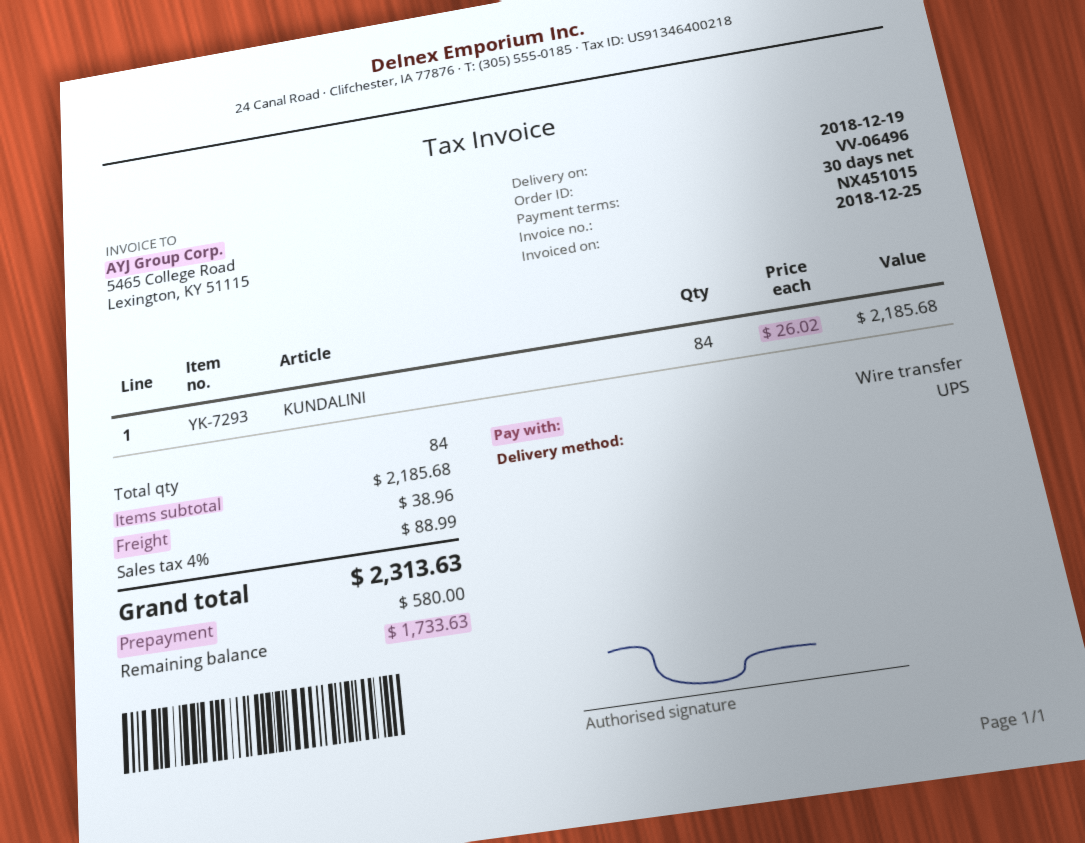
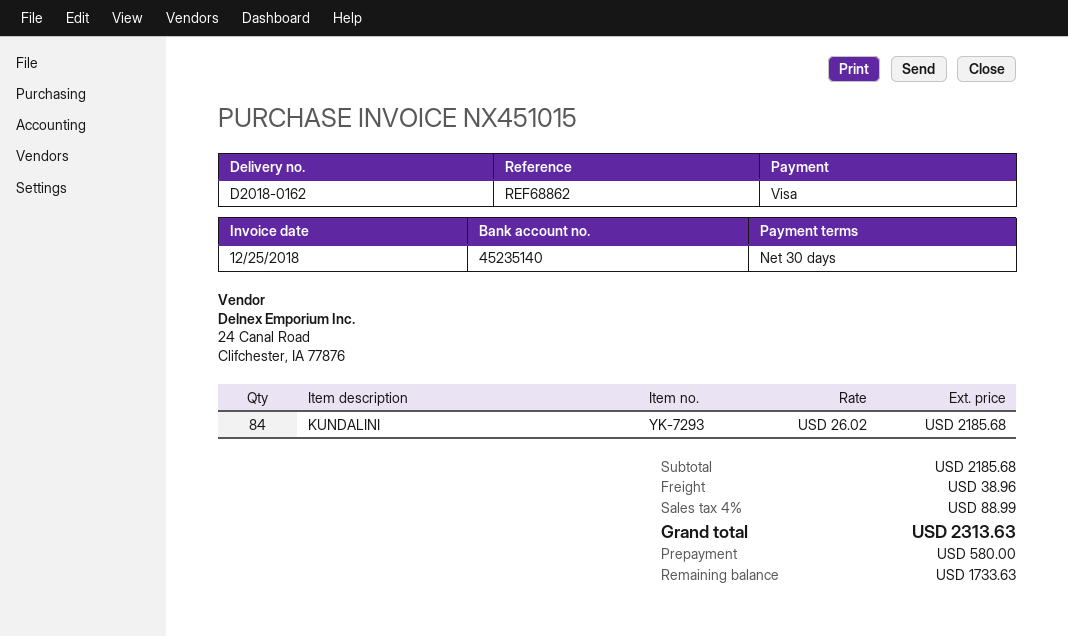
payment method: bank transfer -> Visa

